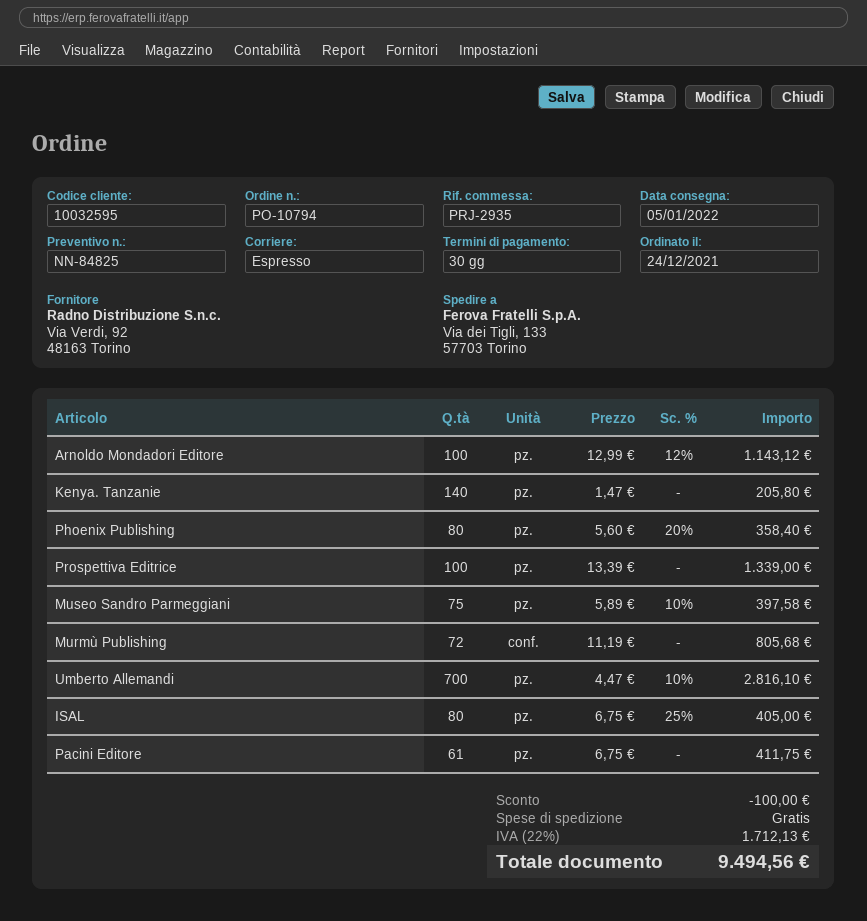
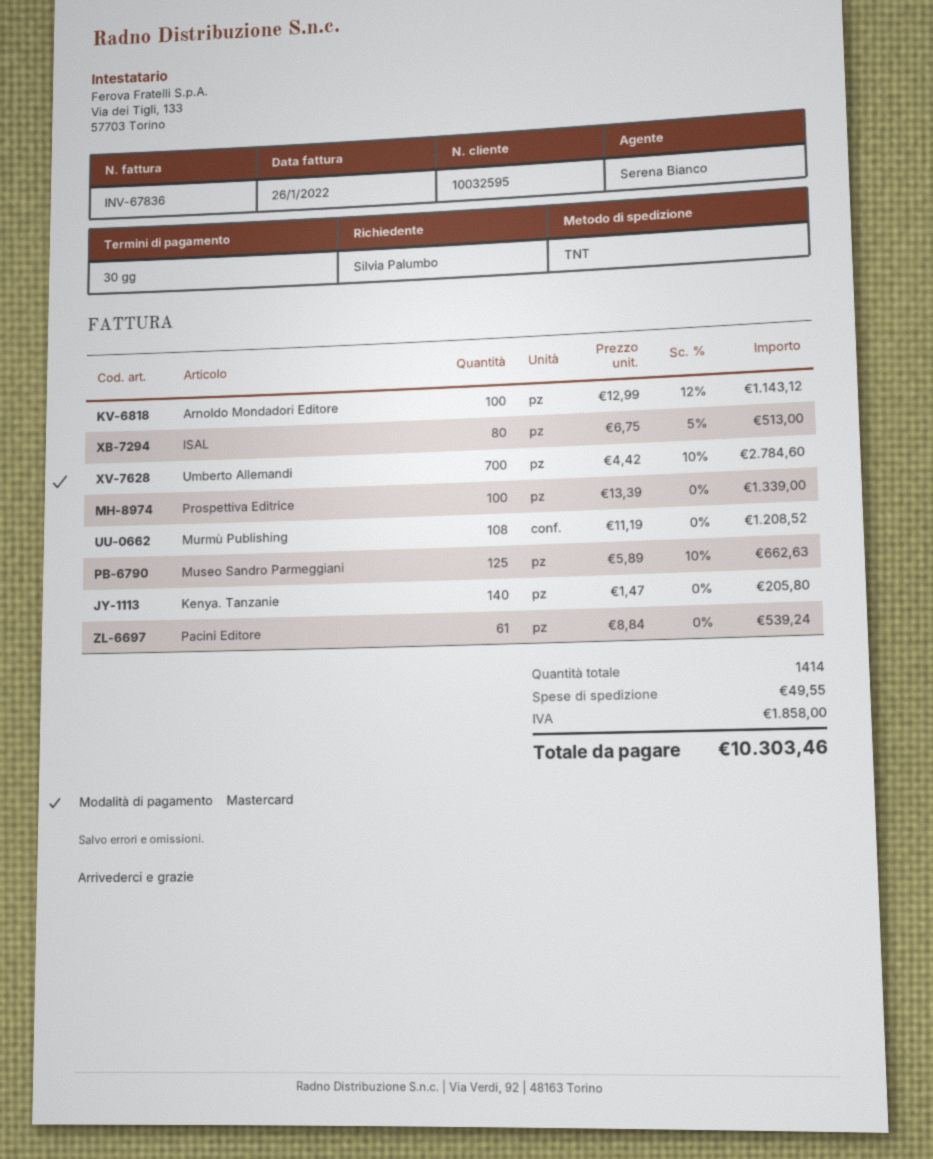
shipping method: express -> TNT
Phoenix Publishing: 80 x 5.60 - 20% = 358.40 -> none
Museo Sandro Parmeggiani: 75 x 5.89 - 10% = 397.58 -> 125 x 5.89 - 10% = 662.63
Murmù Publishing: 72 x 11.19 = 805.68 -> 108 x 11.19 = 1208.52
Umberto Allemandi: 700 x 4.47 - 10% = 2816.10 -> 700 x 4.42 - 10% = 2784.60
ISAL: 80 x 6.75 - 25% = 405.00 -> 80 x 6.75 - 5% = 513.00
Pacini Editore: 61 x 6.75 = 411.75 -> 61 x 8.84 = 539.24
discount: 100.00 -> none
shipping: 0.00 -> 49.55
tax: 1712.13 -> 1858.00
total: 9494.56 -> 10303.46

